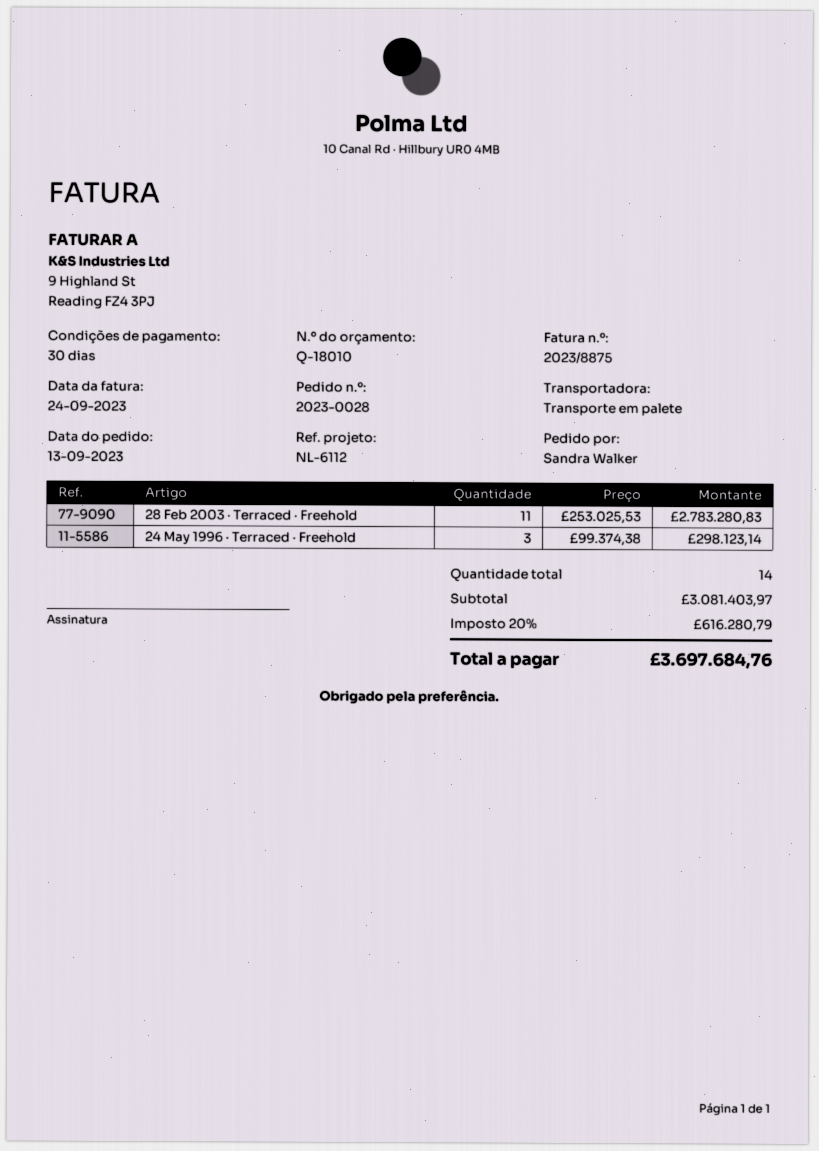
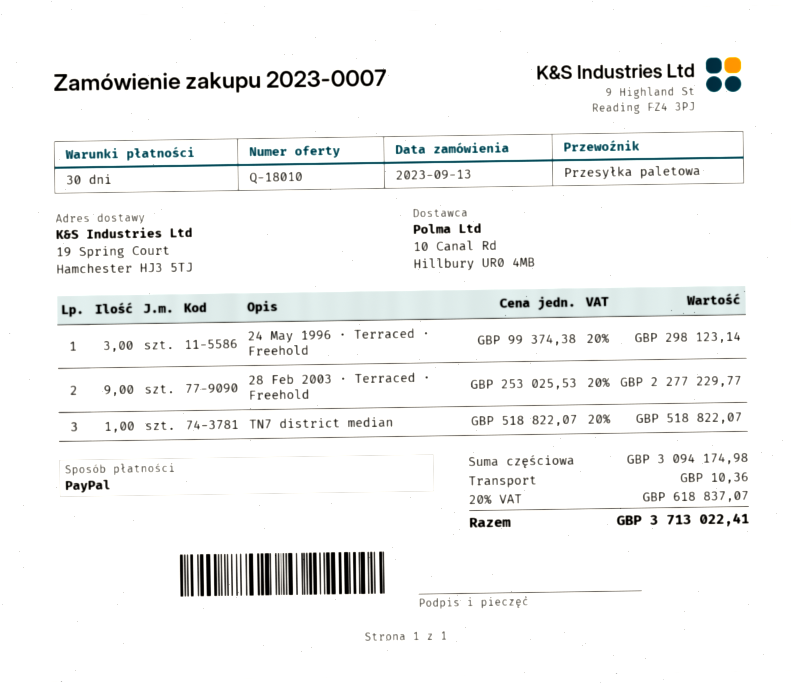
order number: 2023-0028 -> 2023-0007
28 Feb 2003 · Terraced · Freehold: 11 x 253025.53 = 2783280.83 -> 9 x 253025.53 = 2277229.77
TN7 district median: none -> 1 x 518822.07 = 518822.07
subtotal: 3081403.97 -> 3094174.98
shipping: none -> 10.36
tax: 20% = 616280.79 -> 20% = 618837.07
total: 3697684.76 -> 3713022.41

